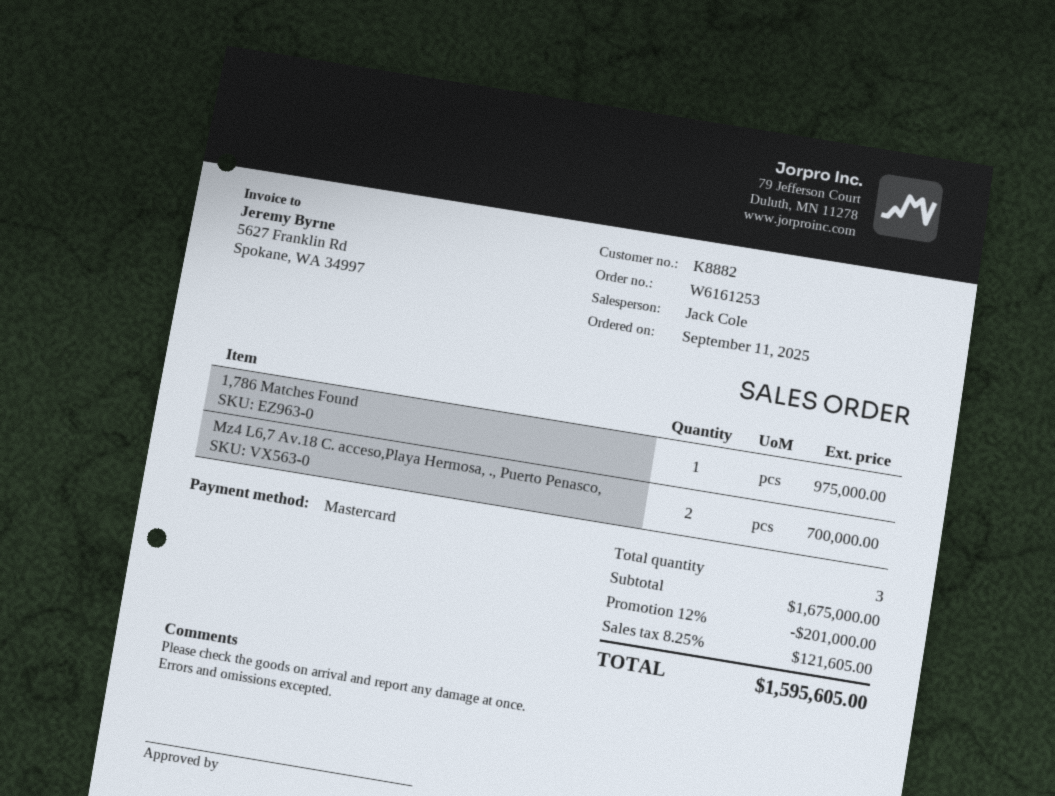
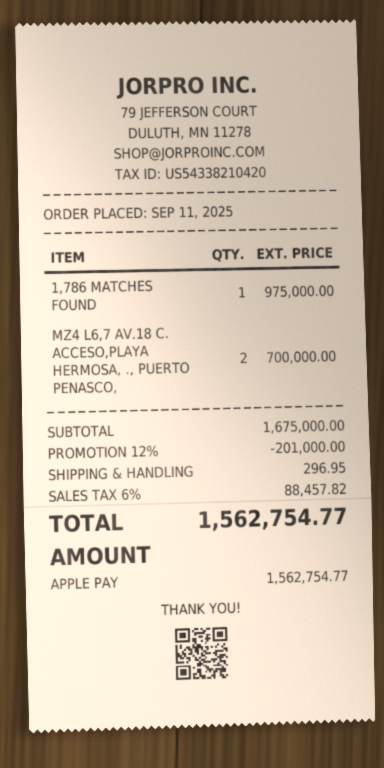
payment method: Mastercard -> Apple Pay
shipping: none -> 296.95
tax: 8.25% = 121605.00 -> 6% = 88457.82
total: 1595605.00 -> 1562754.77

